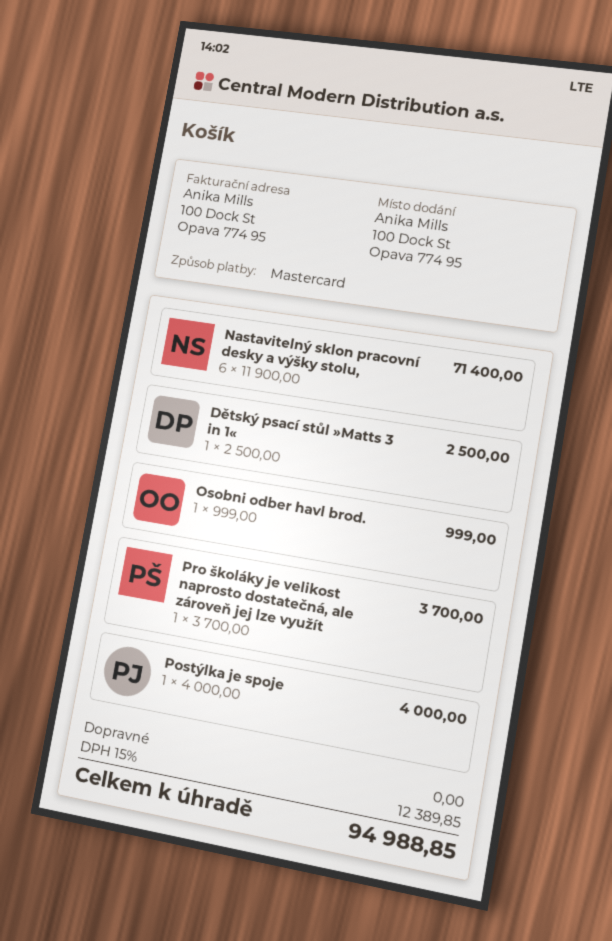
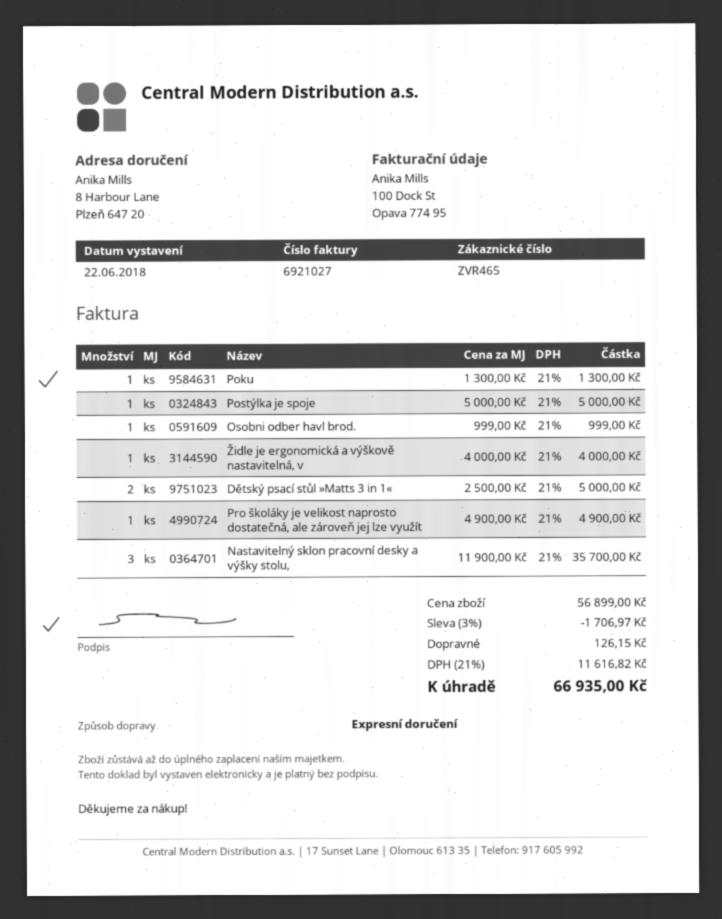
ship to: 100 Dock St, Opava 774 95 -> 8 Harbour Lane, Plzeň 647 20
Nastavitelný sklon pracovní desky a výšky stolu,: 6 x 11900.00 = 71400.00 -> 3 x 11900.00 = 35700.00
Dětský psací stůl »Matts 3 in 1«: 1 x 2500.00 = 2500.00 -> 2 x 2500.00 = 5000.00
Pro školáky je velikost naprosto dostatečná, ale zároveň jej lze využít: 1 x 3700.00 = 3700.00 -> 1 x 4900.00 = 4900.00
Postýlka je spoje: 1 x 4000.00 = 4000.00 -> 1 x 5000.00 = 5000.00
Poku: none -> 1 x 1300.00 = 1300.00
Židle je ergonomická a výškově nastavitelná, v: none -> 1 x 4000.00 = 4000.00
discount: none -> 3% = 1706.97
shipping: 0.00 -> 126.15
tax: 15% = 12389.85 -> 21% = 11616.82
total: 94988.85 -> 66935.00

